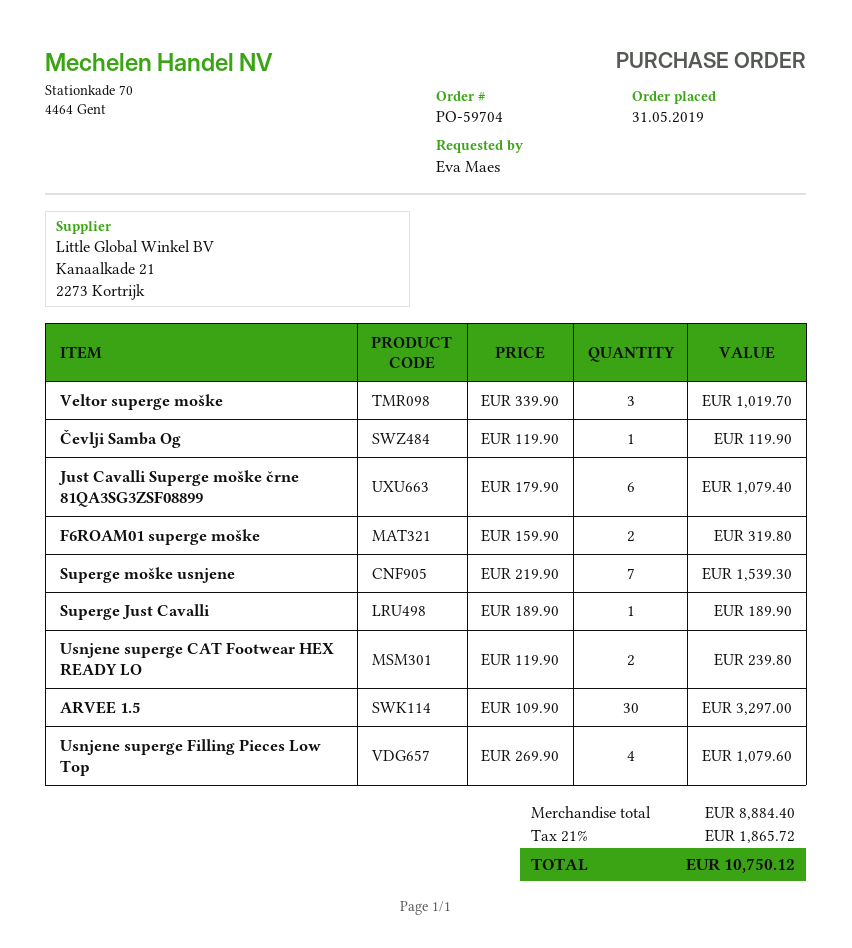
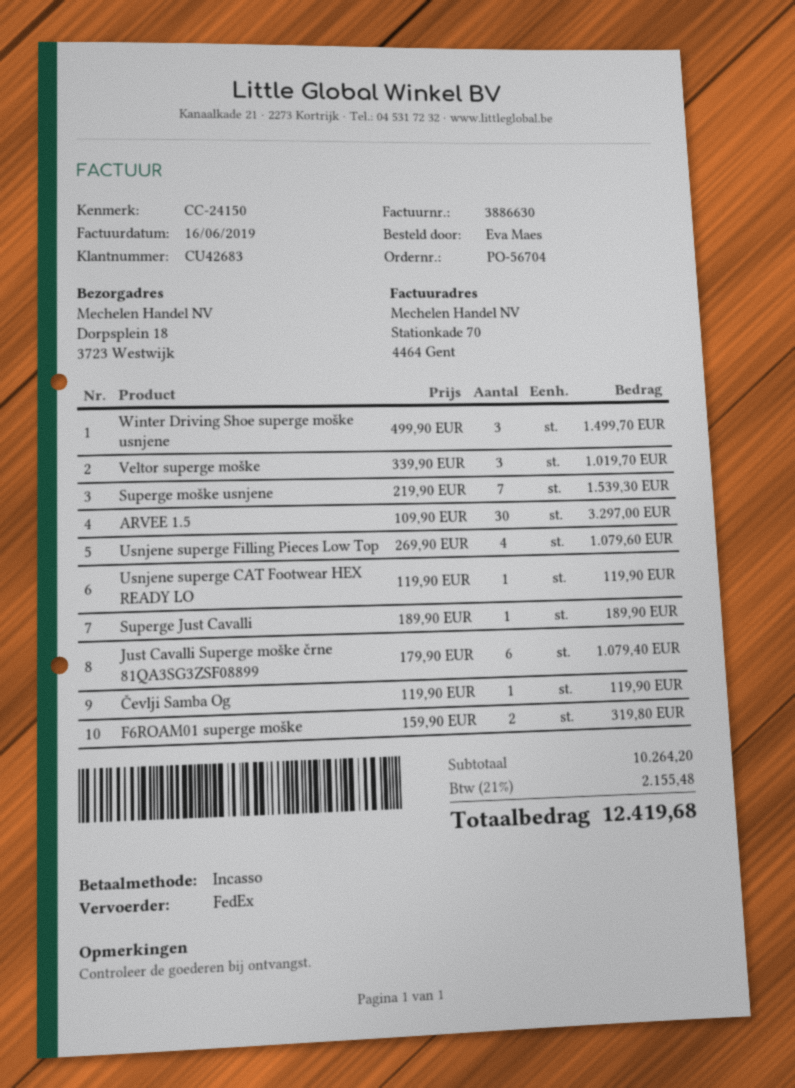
order number: PO-59704 -> PO-56704
Usnjene superge CAT Footwear HEX READY LO: 2 x 119.90 = 239.80 -> 1 x 119.90 = 119.90
Winter Driving Shoe superge moške usnjene: none -> 3 x 499.90 = 1499.70
subtotal: 8884.40 -> 10264.20
tax: 21% = 1865.72 -> 21% = 2155.48
total: 10750.12 -> 12419.68

